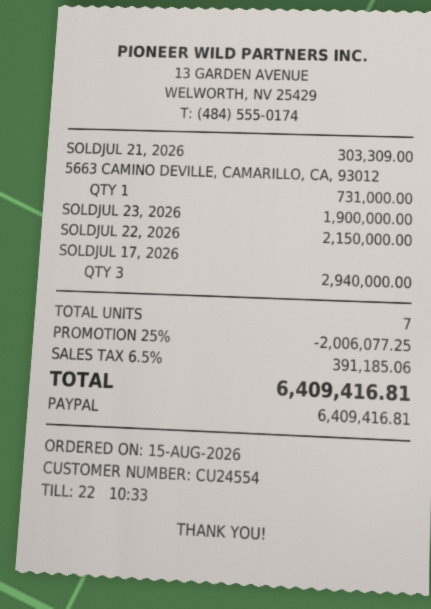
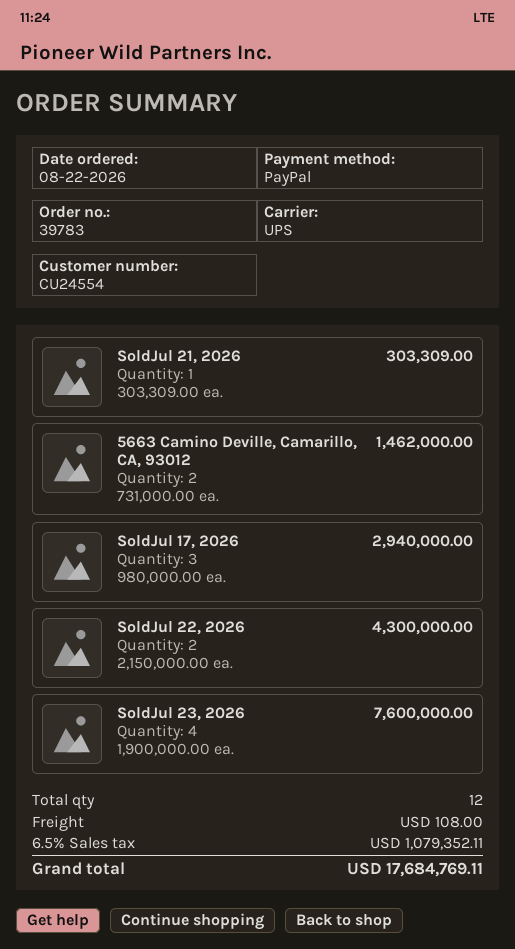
order date: 2026-08-15 -> 2026-08-22
5663 CAMINO DEVILLE, CAMARILLO, CA, 93012: 1 for 731000.00 -> 2 for 1462000.00
SOLDJUL 23, 2026: 1 for 1900000.00 -> 4 for 7600000.00
SOLDJUL 22, 2026: 1 for 2150000.00 -> 2 for 4300000.00
total quantity: 7 -> 12
discount: 25% = 2006077.25 -> none
shipping: none -> 108.00
tax: 6.5% = 391185.06 -> 6.5% = 1079352.11
total: 6409416.81 -> 17684769.11

